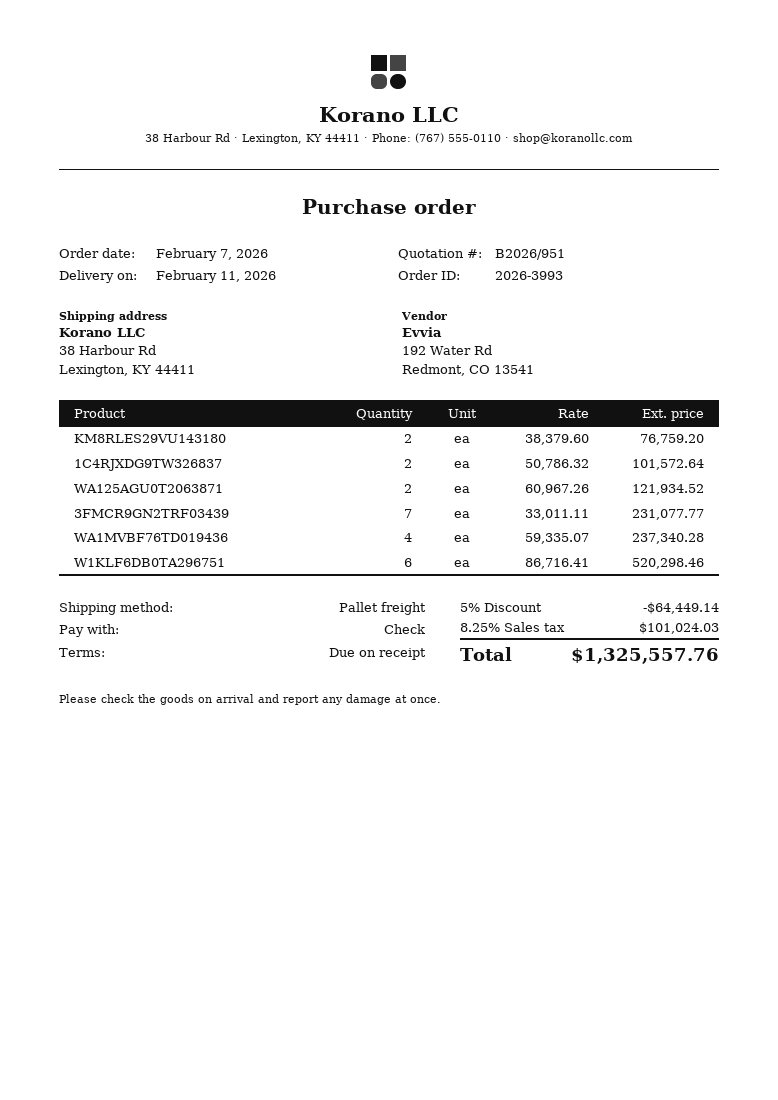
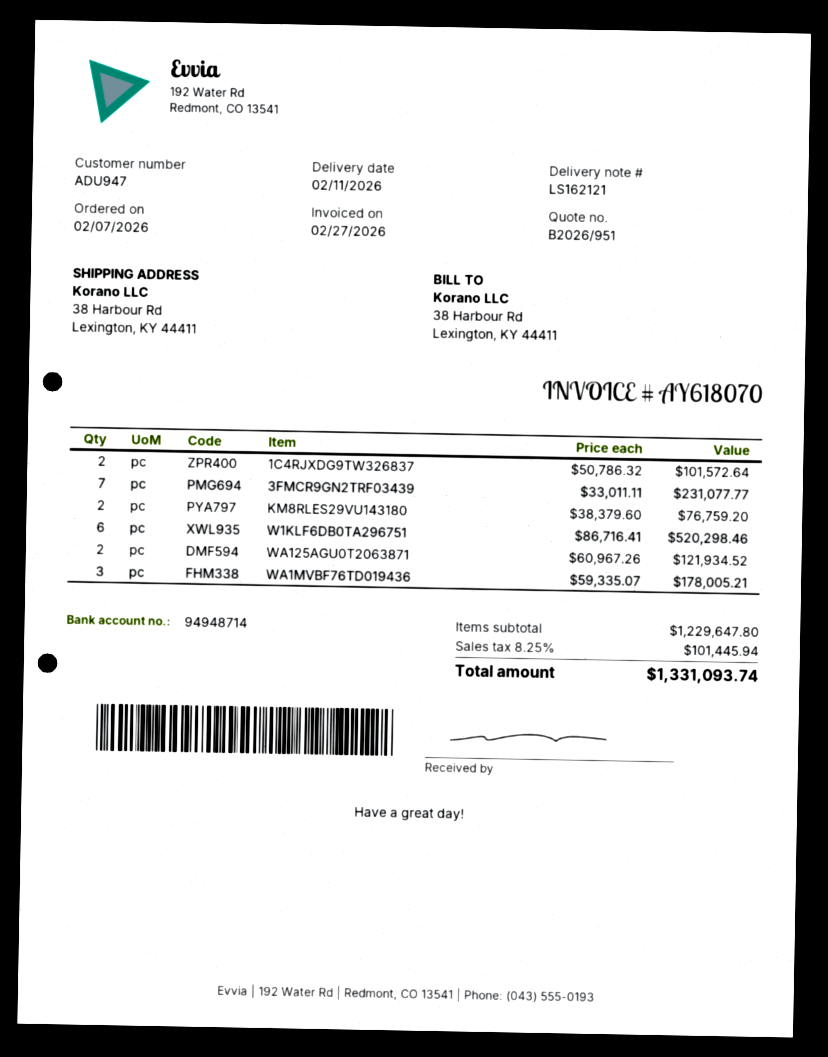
WA1MVBF76TD019436: 4 x 59335.07 = 237340.28 -> 3 x 59335.07 = 178005.21
discount: 5% = 64449.14 -> none
tax: 8.25% = 101024.03 -> 8.25% = 101445.94
total: 1325557.76 -> 1331093.74

